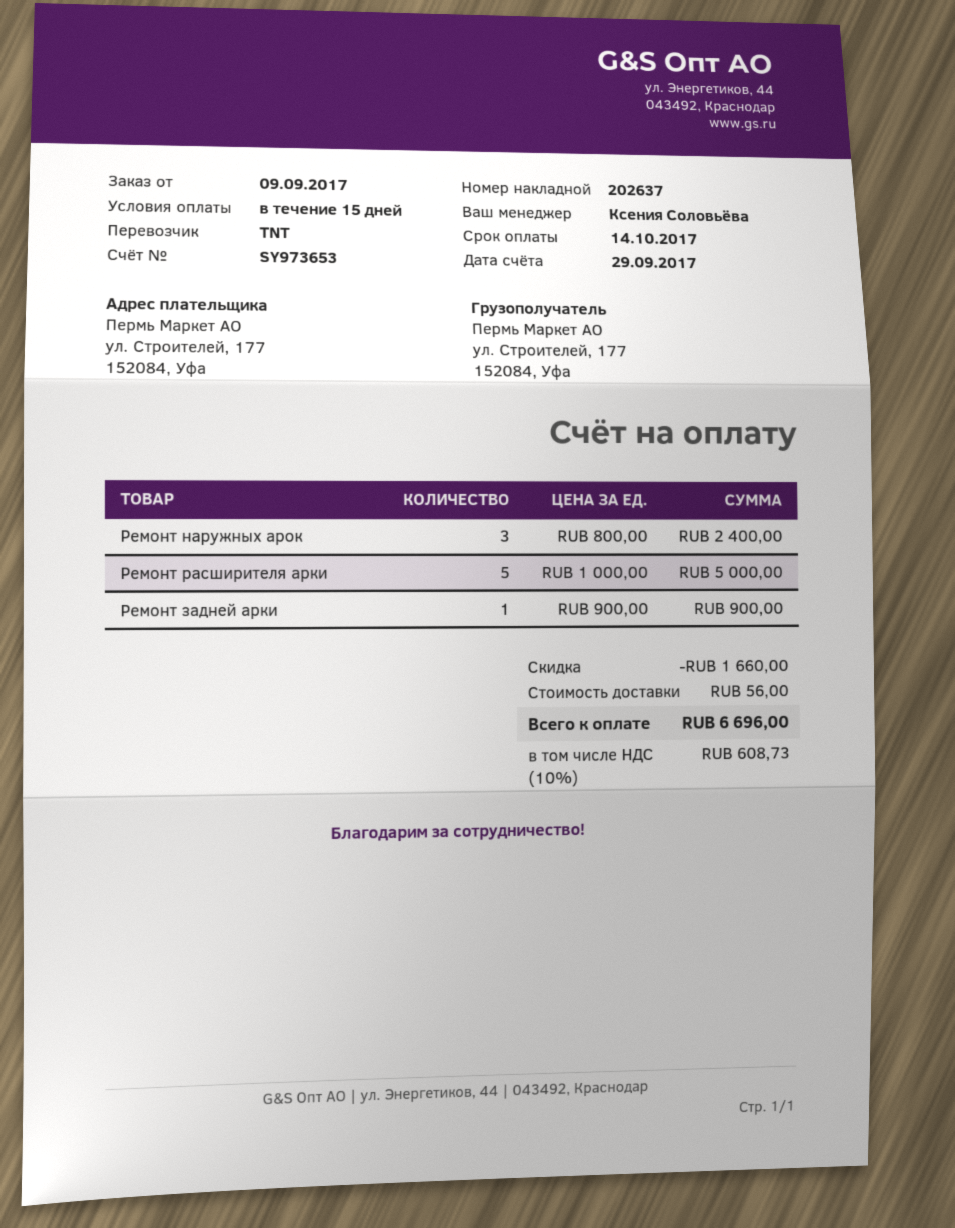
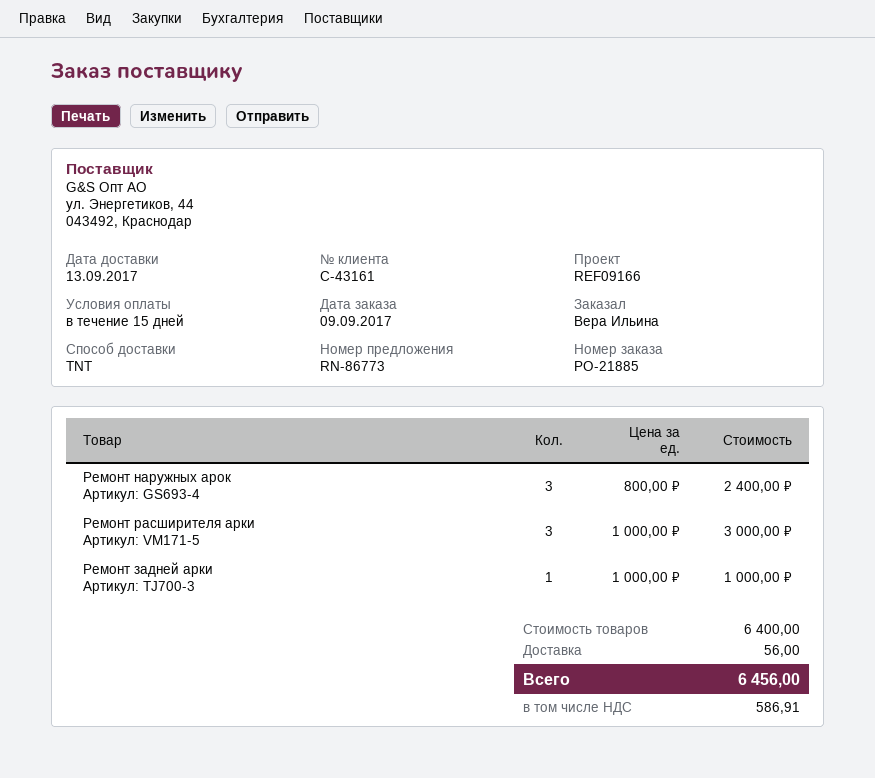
Ремонт расширителя арки: 5 x 1000.00 = 5000.00 -> 3 x 1000.00 = 3000.00
Ремонт задней арки: 1 x 900.00 = 900.00 -> 1 x 1000.00 = 1000.00
discount: 1660.00 -> none
tax: 608.73 -> 586.91
total: 6696.00 -> 6456.00

